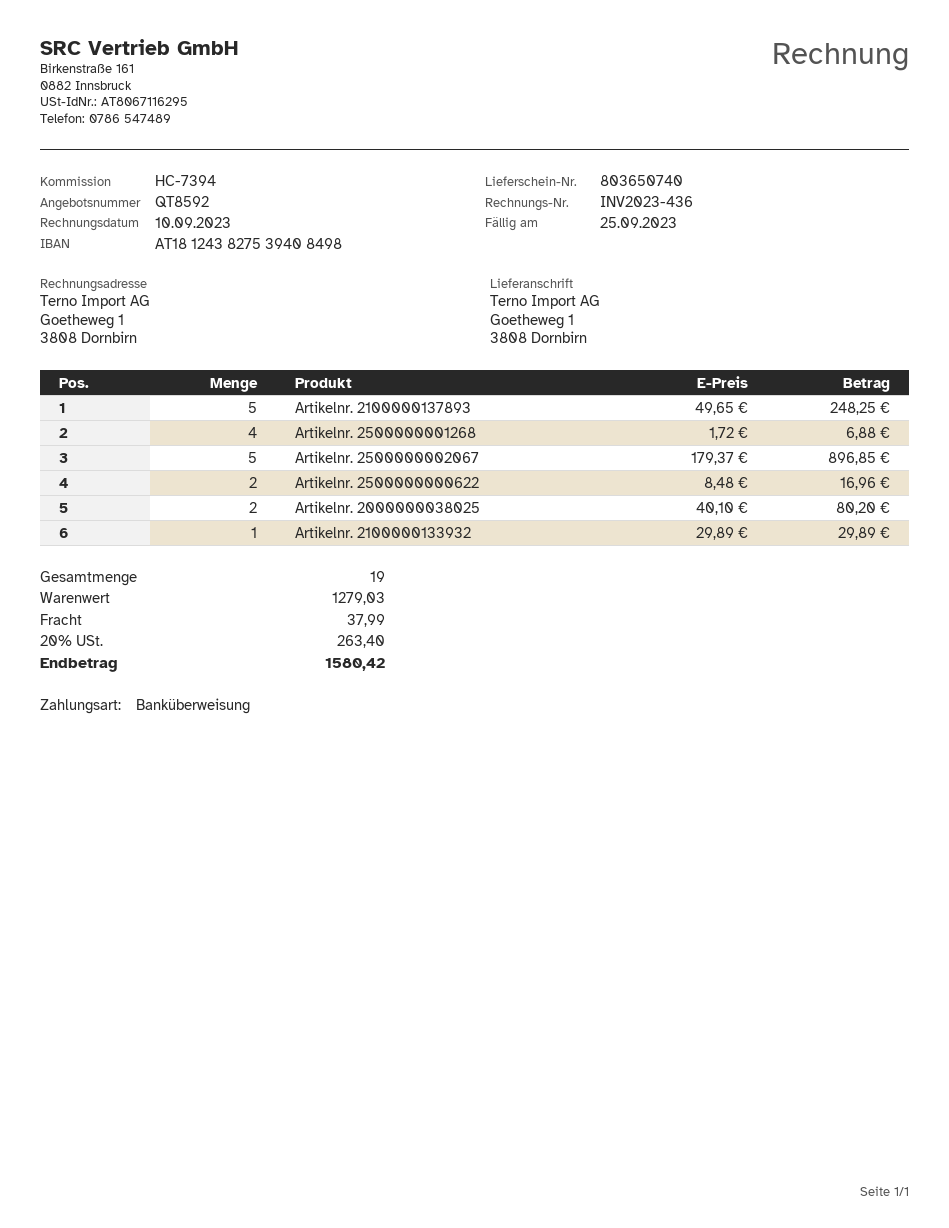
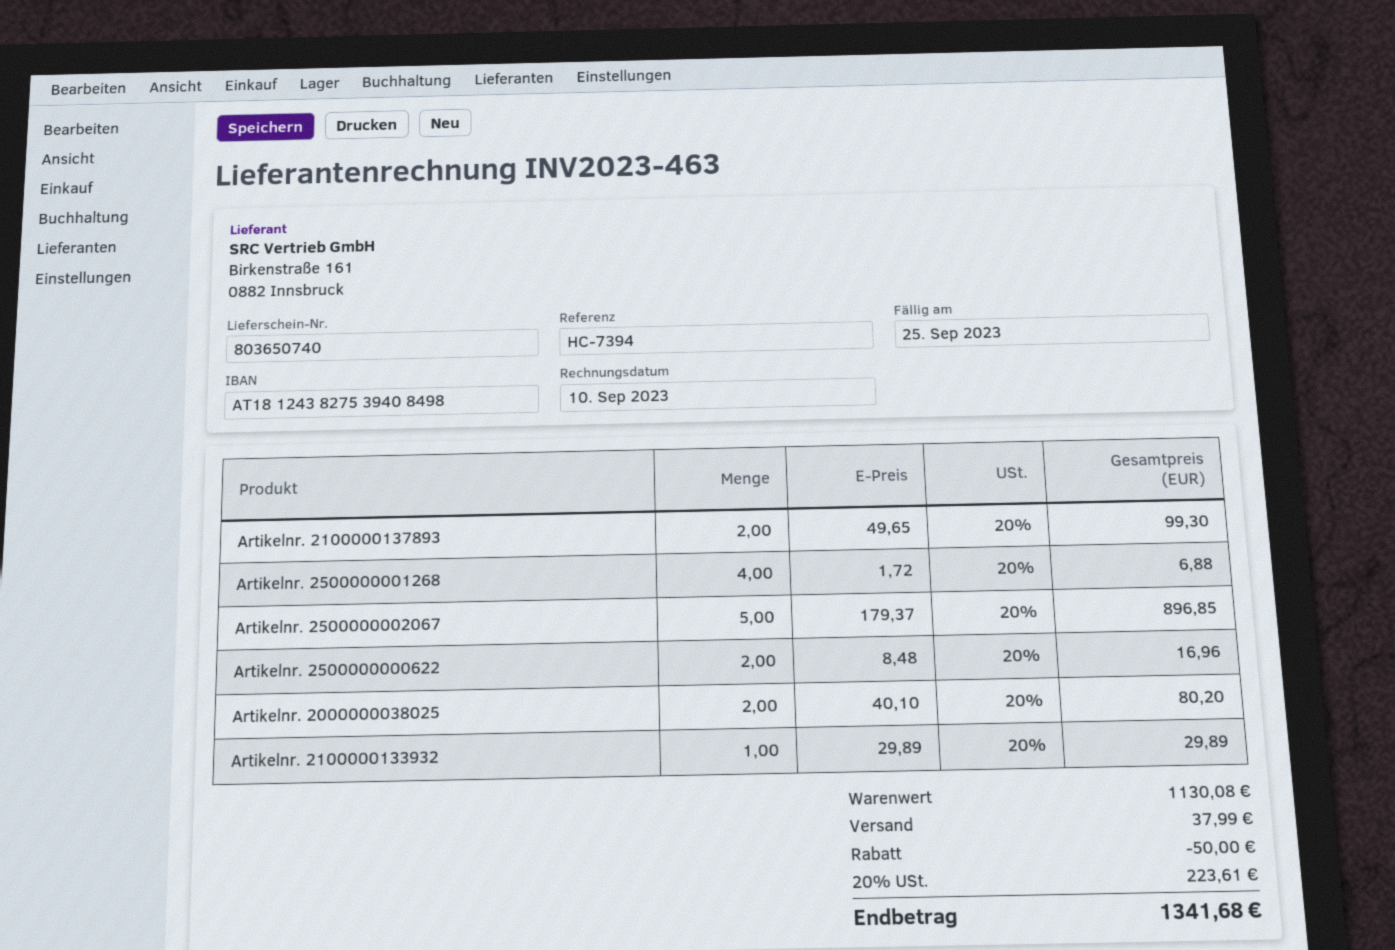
invoice number: INV2023-436 -> INV2023-463
Artikelnr. 2100000137893: 5 x 49.65 = 248.25 -> 2 x 49.65 = 99.30
subtotal: 1279.03 -> 1130.08
discount: none -> 50.00
tax: 20% = 263.40 -> 20% = 223.61
total: 1580.42 -> 1341.68

